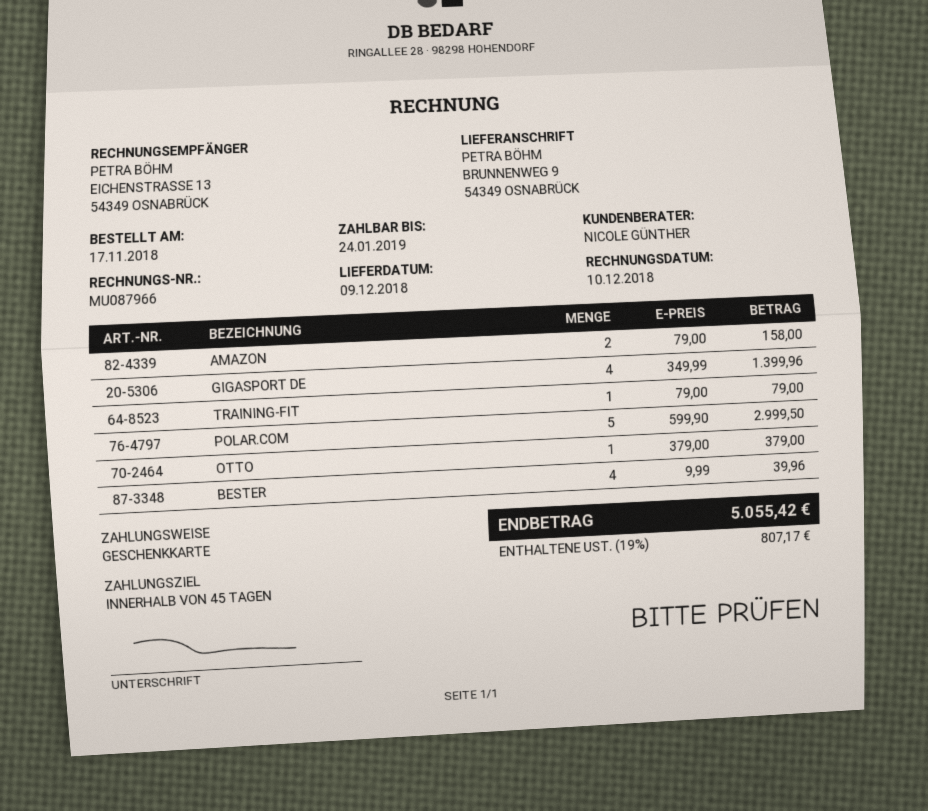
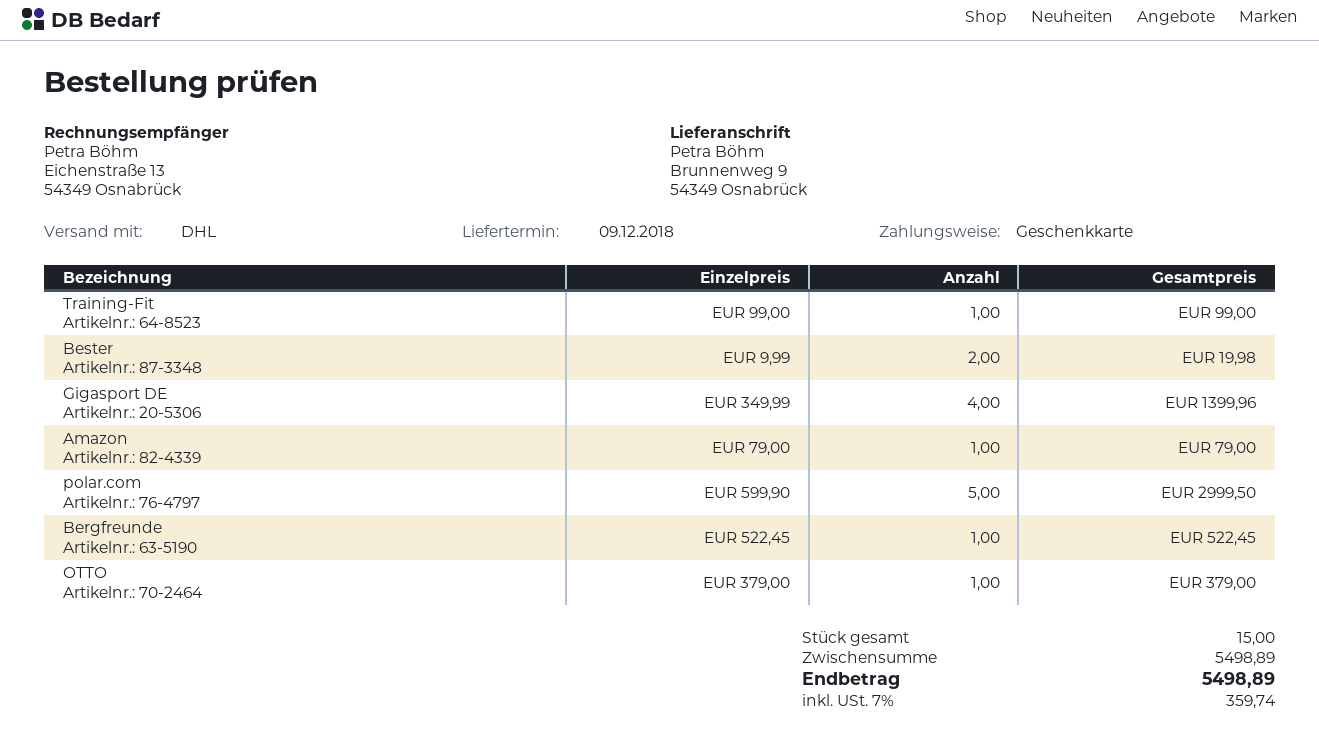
AMAZON: 2 x 79.00 = 158.00 -> 1 x 79.00 = 79.00
TRAINING-FIT: 1 x 79.00 = 79.00 -> 1 x 99.00 = 99.00
BESTER: 4 x 9.99 = 39.96 -> 2 x 9.99 = 19.98
Bergfreunde: none -> 1 x 522.45 = 522.45
tax: 19% = 807.17 -> 7% = 359.74
total: 5055.42 -> 5498.89

